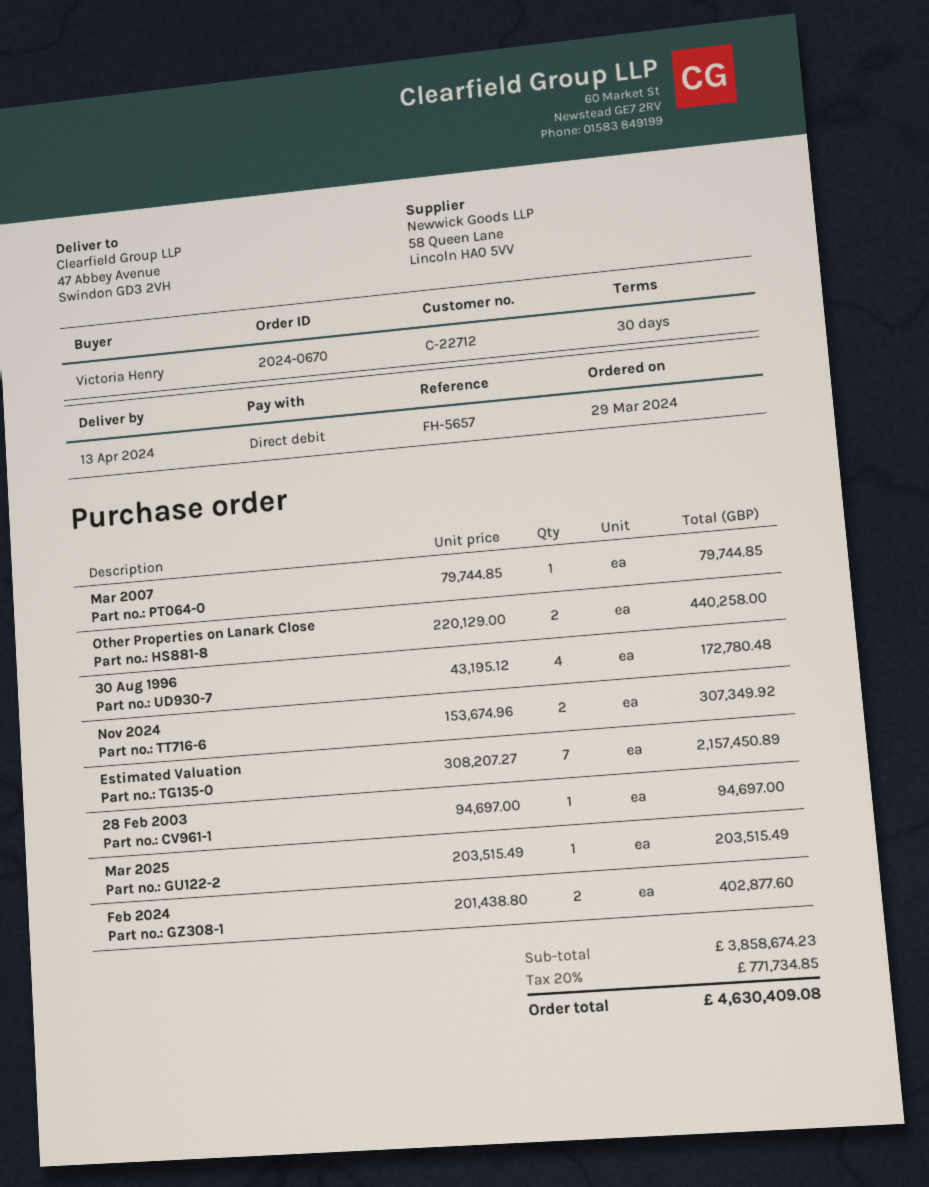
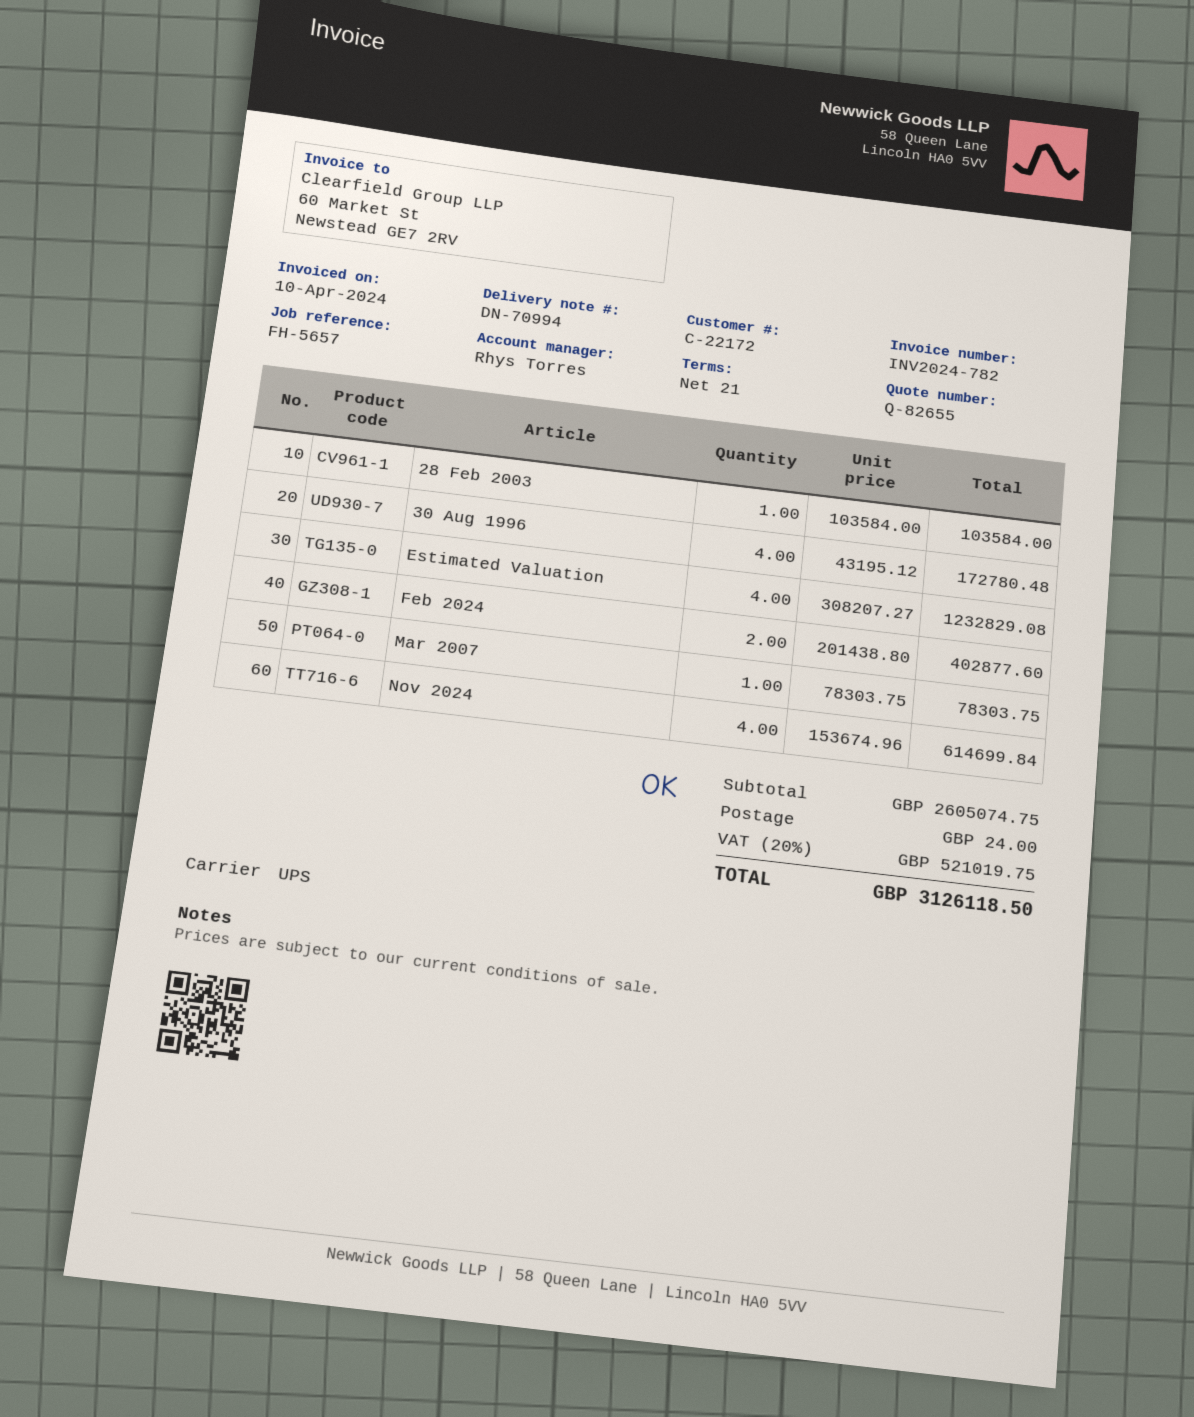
payment terms: 30 days -> 21 days
customer number: C-22712 -> C-22172
Mar 2007: 1 x 79744.85 = 79744.85 -> 1 x 78303.75 = 78303.75
Other Properties on Lanark Close: 2 x 220129.00 = 440258.00 -> none
Nov 2024: 2 x 153674.96 = 307349.92 -> 4 x 153674.96 = 614699.84
Estimated Valuation: 7 x 308207.27 = 2157450.89 -> 4 x 308207.27 = 1232829.08
28 Feb 2003: 1 x 94697.00 = 94697.00 -> 1 x 103584.00 = 103584.00
Mar 2025: 1 x 203515.49 = 203515.49 -> none
subtotal: 3858674.23 -> 2605074.75
shipping: none -> 24.00
tax: 20% = 771734.85 -> 20% = 521019.75
total: 4630409.08 -> 3126118.50

